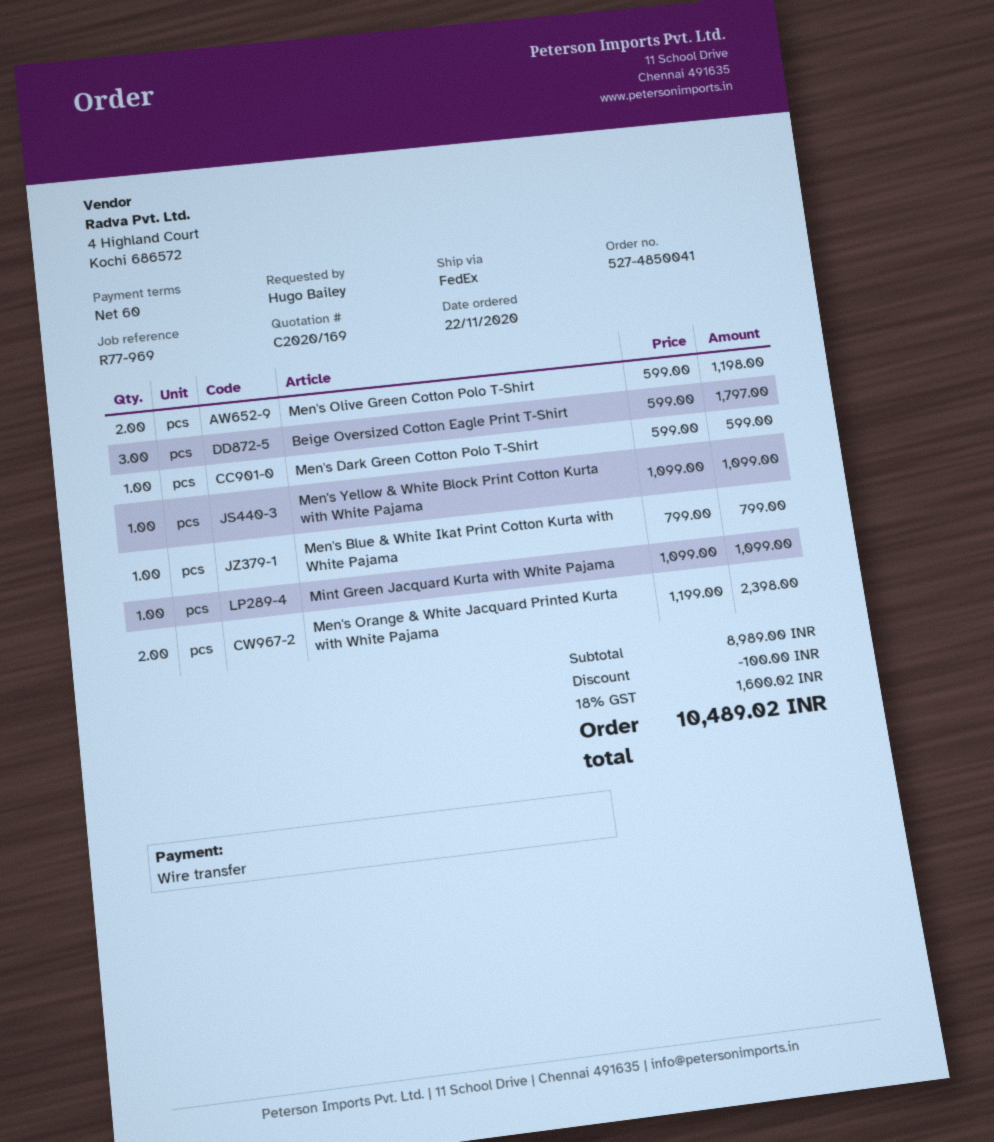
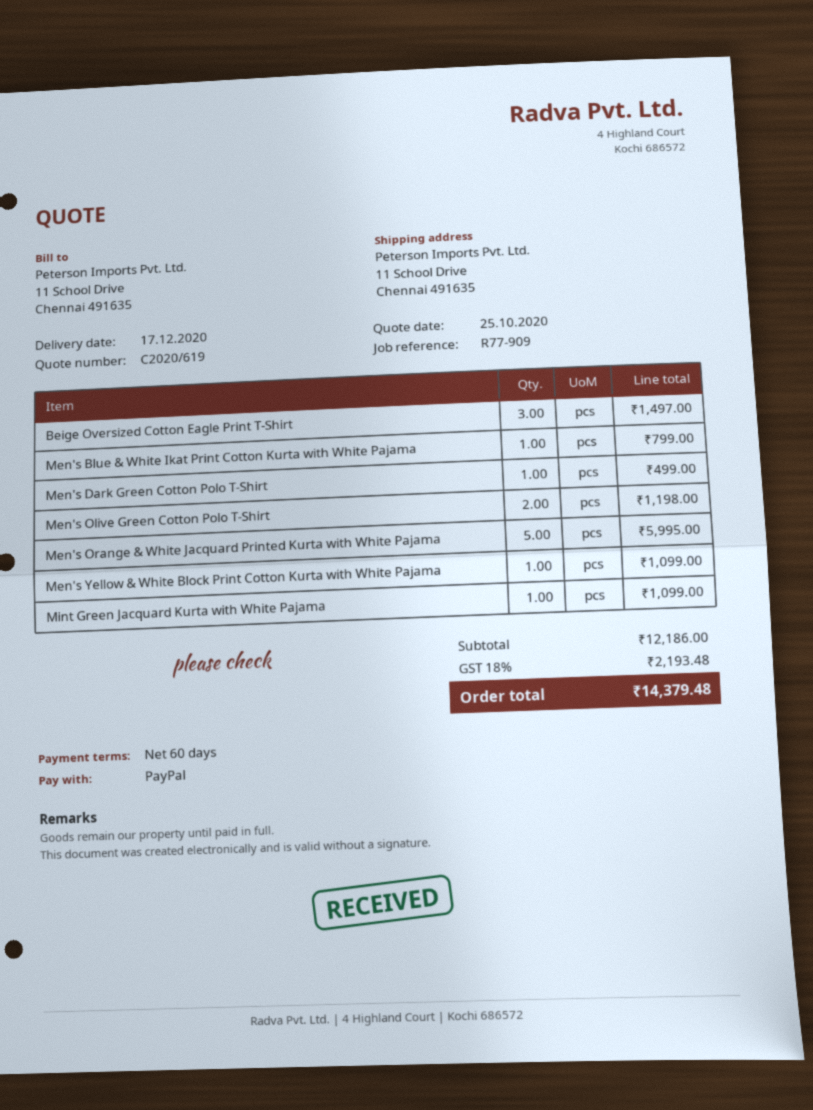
quote number: C2020/169 -> C2020/619
reference: R77-969 -> R77-909
payment method: bank transfer -> PayPal
Beige Oversized Cotton Eagle Print T-Shirt: 3 for 1797.00 -> 3 for 1497.00
Men's Dark Green Cotton Polo T-Shirt: 1 for 599.00 -> 1 for 499.00
Men's Orange & White Jacquard Printed Kurta with White Pajama: 2 for 2398.00 -> 5 for 5995.00
subtotal: 8989.00 -> 12186.00
discount: 100.00 -> none
tax: 18% = 1600.02 -> 18% = 2193.48
total: 10489.02 -> 14379.48

